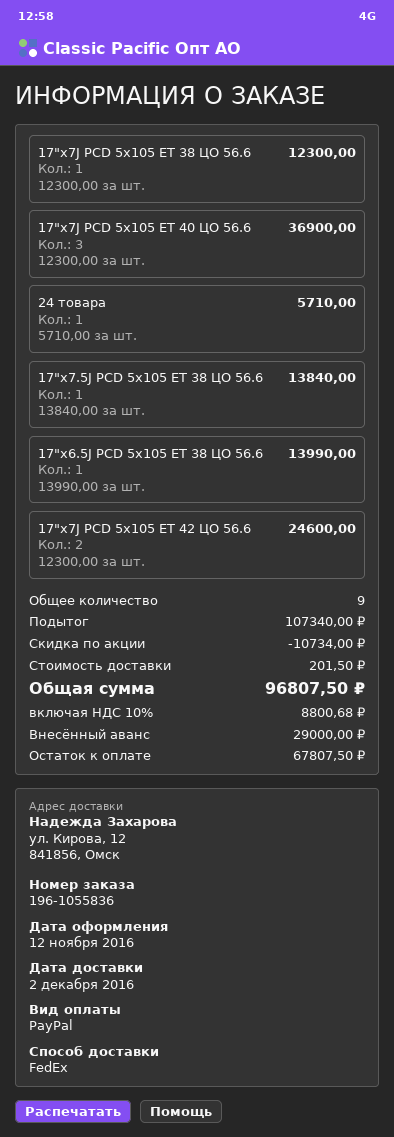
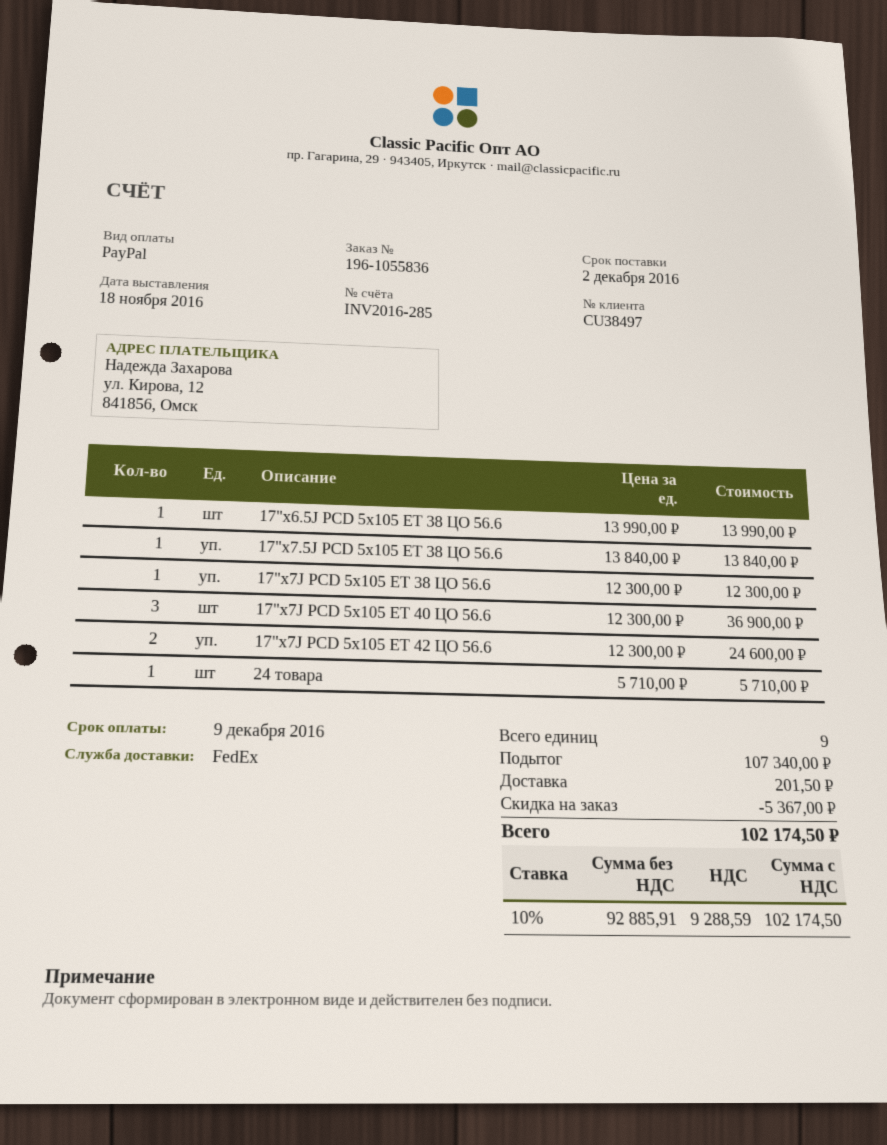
discount: 10734.00 -> 5367.00
tax: 10% = 8800.68 -> 10% = 9288.59
total: 96807.50 -> 102174.50

